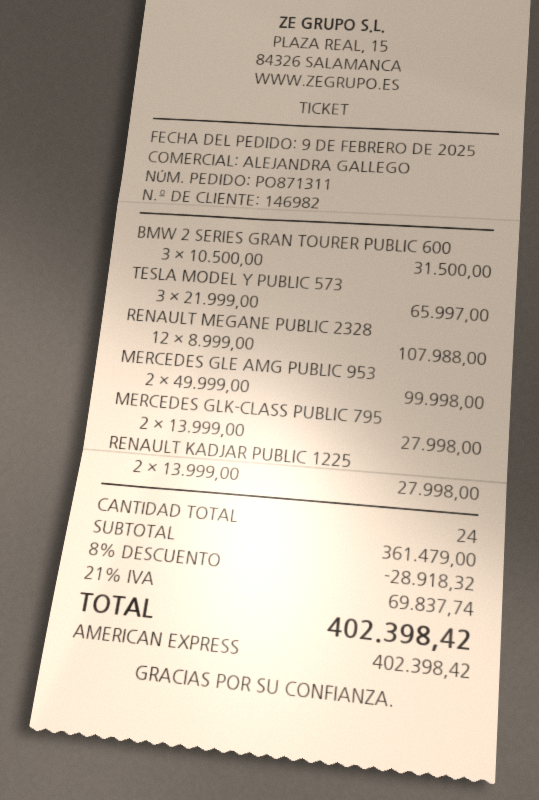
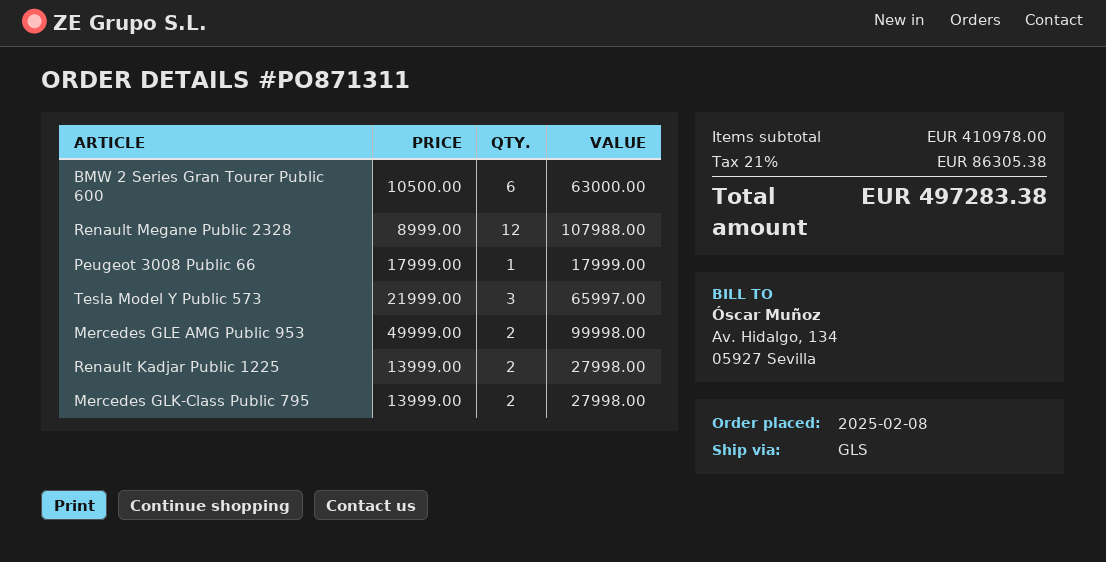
order date: 2025-02-09 -> 2025-02-08
BMW 2 SERIES GRAN TOURER PUBLIC 600: 3 x 10500.00 = 31500.00 -> 6 x 10500.00 = 63000.00
Peugeot 3008 Public 66: none -> 1 x 17999.00 = 17999.00
subtotal: 361479.00 -> 410978.00
discount: 8% = 28918.32 -> none
tax: 21% = 69837.74 -> 21% = 86305.38
total: 402398.42 -> 497283.38

